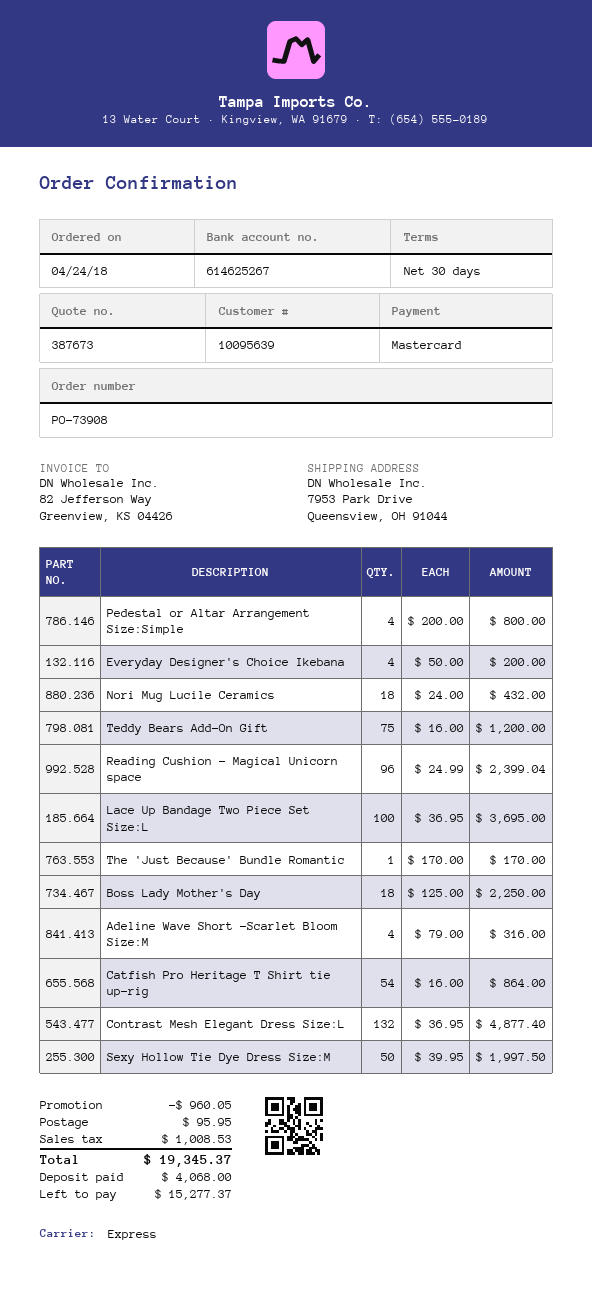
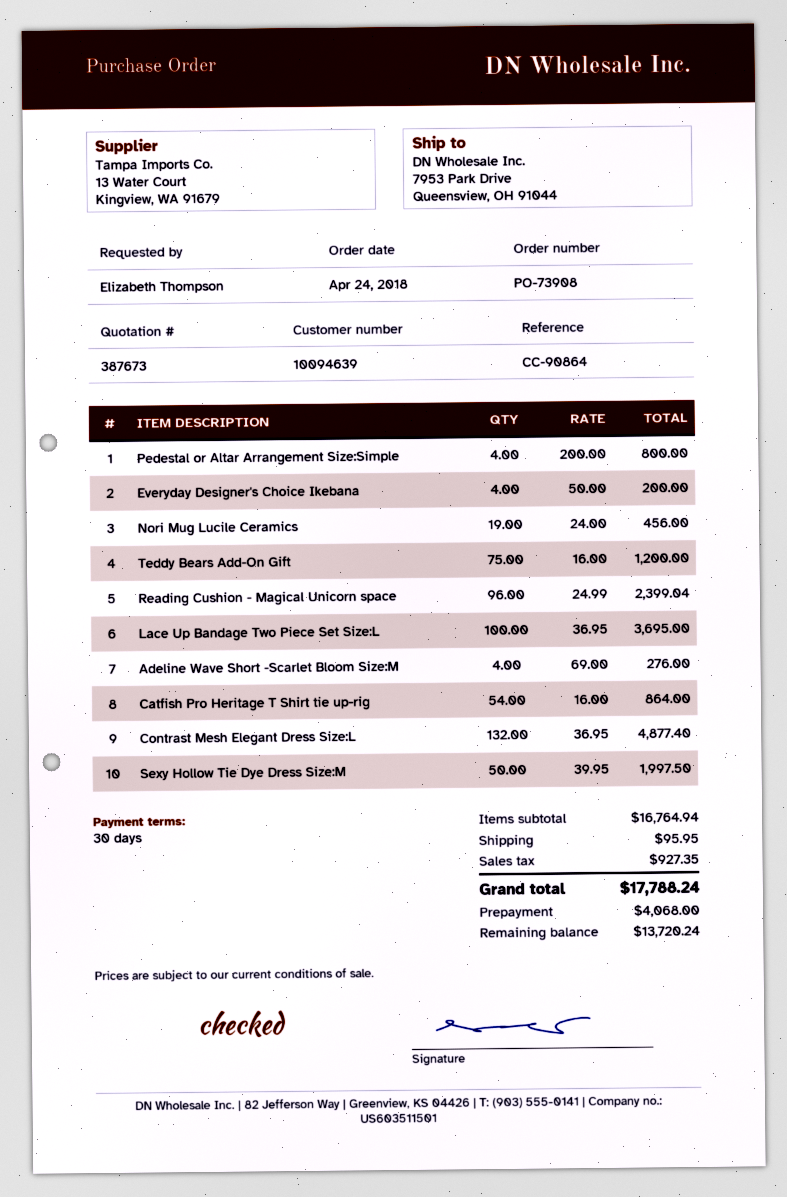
customer number: 10095639 -> 10094639
Nori Mug Lucile Ceramics: 18 x 24.00 = 432.00 -> 19 x 24.00 = 456.00
The 'Just Because' Bundle Romantic: 1 x 170.00 = 170.00 -> none
Boss Lady Mother's Day: 18 x 125.00 = 2250.00 -> none
Adeline Wave Short -Scarlet Bloom Size:M: 4 x 79.00 = 316.00 -> 4 x 69.00 = 276.00
discount: 960.05 -> none
tax: 1008.53 -> 927.35
total: 19345.37 -> 17788.24
balance: 15277.37 -> 13720.24

